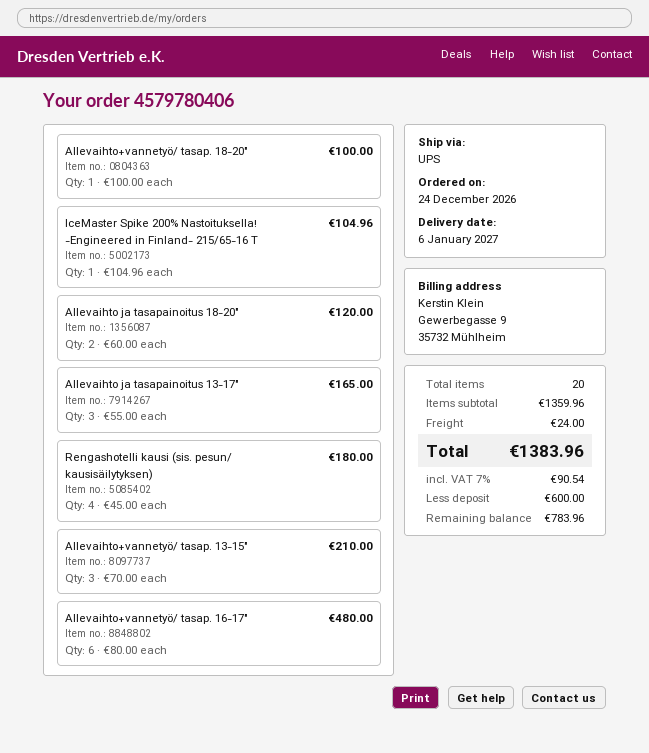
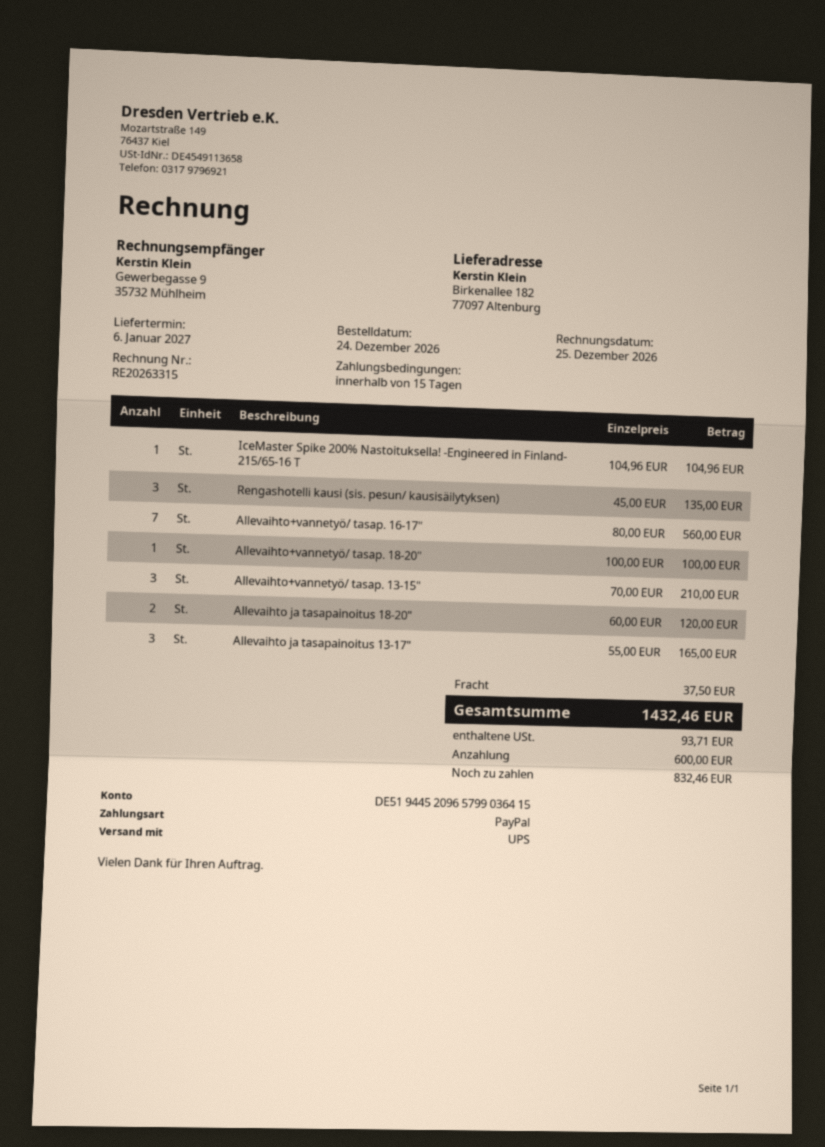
Rengashotelli kausi (sis. pesun/ kausisäilytyksen): 4 x 45.00 = 180.00 -> 3 x 45.00 = 135.00
Allevaihto+vannetyö/ tasap. 16-17": 6 x 80.00 = 480.00 -> 7 x 80.00 = 560.00
shipping: 24.00 -> 37.50
tax: 90.54 -> 93.71
total: 1383.96 -> 1432.46
balance: 783.96 -> 832.46

